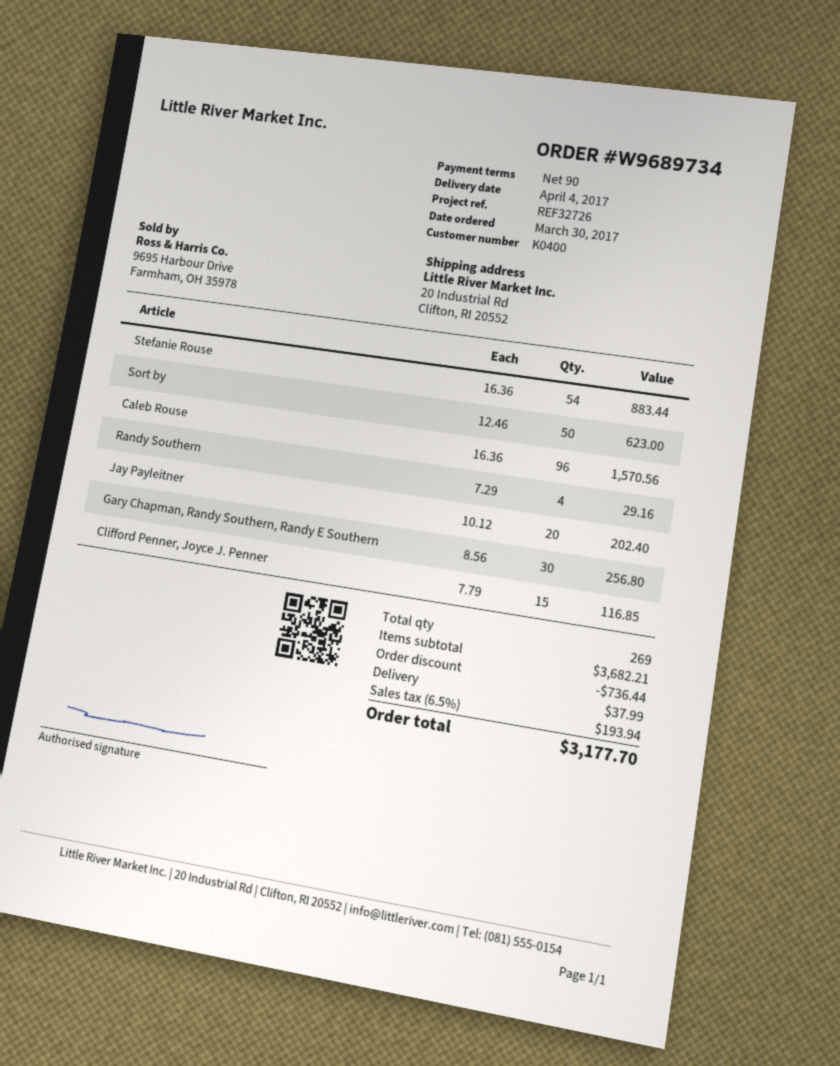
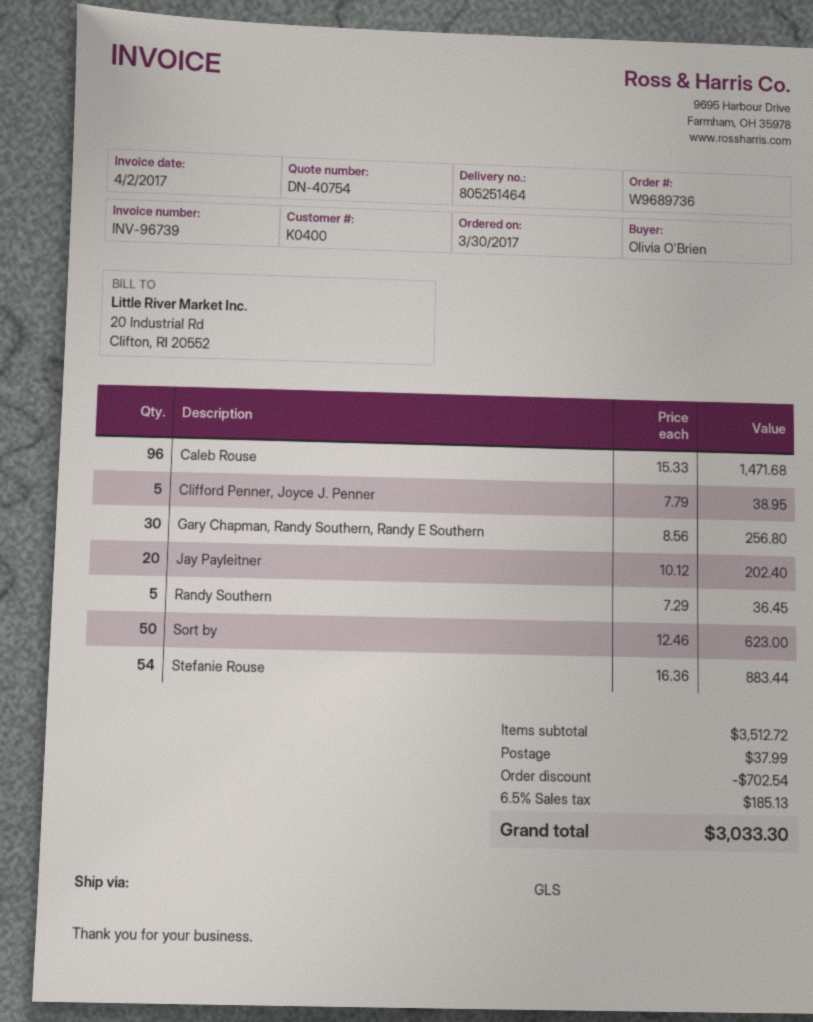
order number: W9689734 -> W9689736
Caleb Rouse: 96 x 16.36 = 1570.56 -> 96 x 15.33 = 1471.68
Randy Southern: 4 x 7.29 = 29.16 -> 5 x 7.29 = 36.45
Clifford Penner, Joyce J. Penner: 15 x 7.79 = 116.85 -> 5 x 7.79 = 38.95
subtotal: 3682.21 -> 3512.72
discount: 736.44 -> 702.54
tax: 6.5% = 193.94 -> 6.5% = 185.13
total: 3177.70 -> 3033.30

